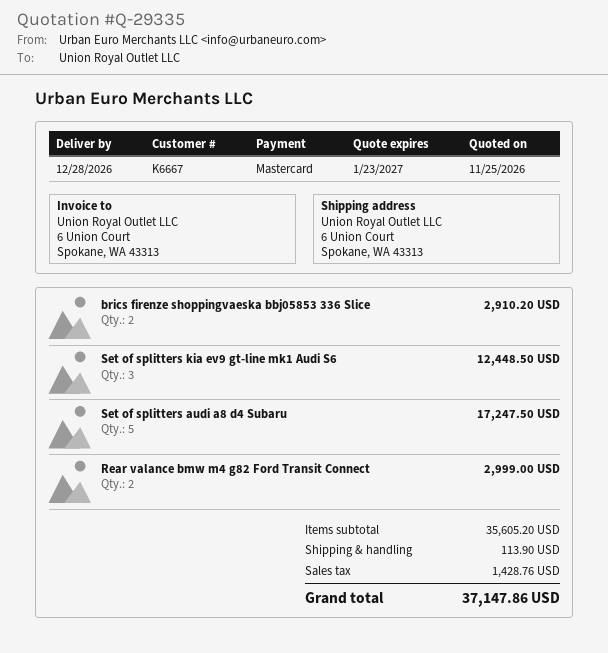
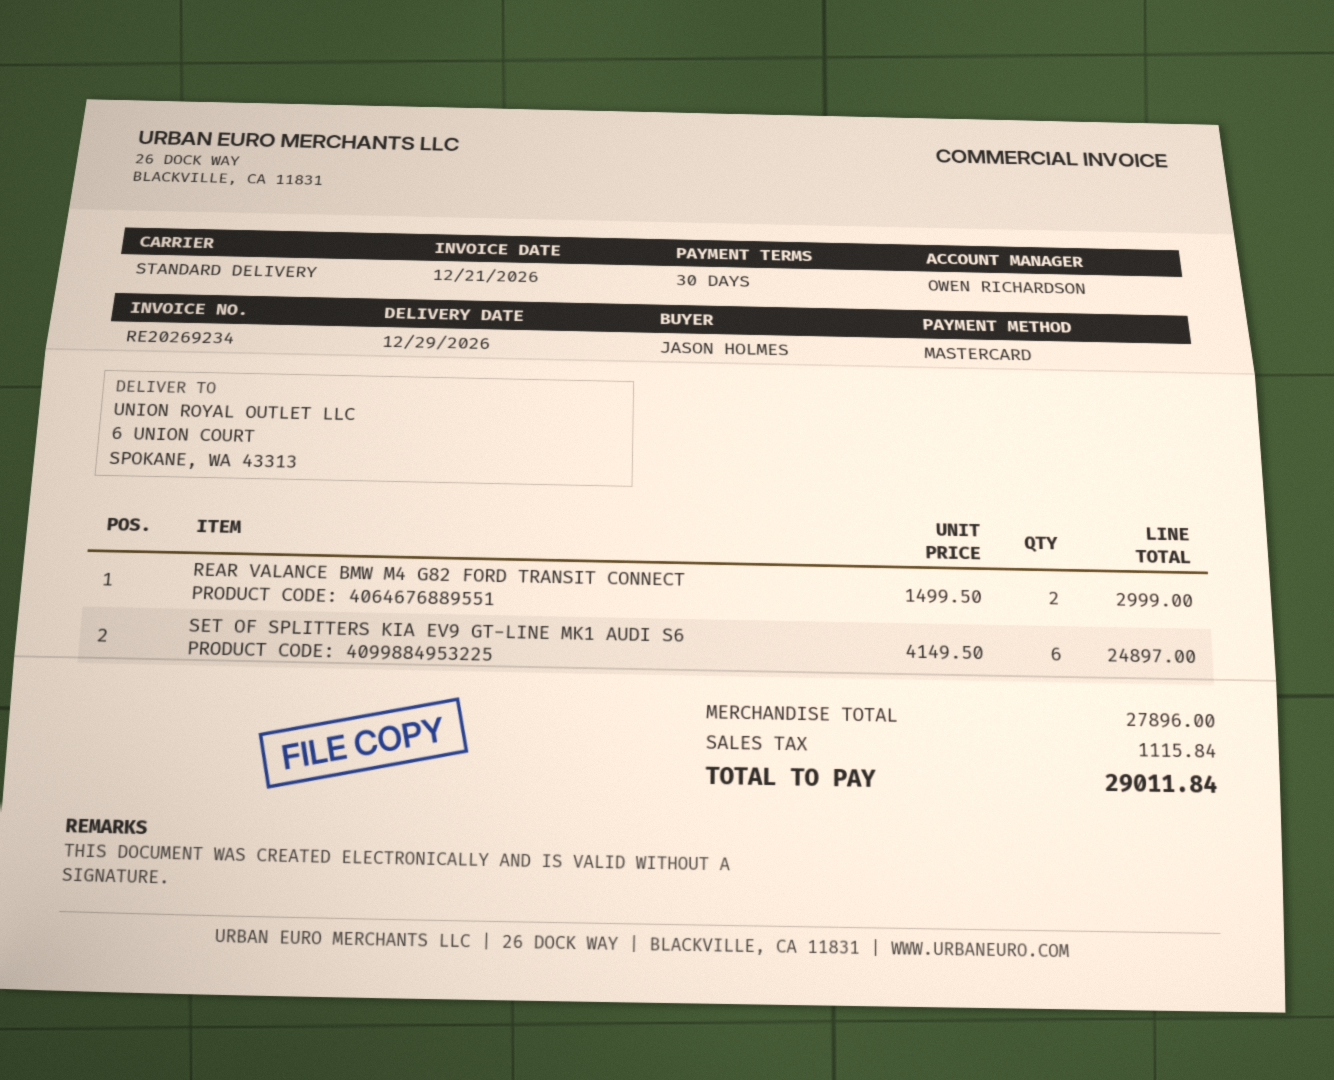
delivery date: 2026-12-28 -> 2026-12-29
brics firenze shoppingvaeska bbj05853 336 Slice: 2 for 2910.20 -> none
Set of splitters kia ev9 gt-line mk1 Audi S6: 3 for 12448.50 -> 6 for 24897.00
Set of splitters audi a8 d4 Subaru: 5 for 17247.50 -> none
subtotal: 35605.20 -> 27896.00
shipping: 113.90 -> none
tax: 1428.76 -> 1115.84
total: 37147.86 -> 29011.84

